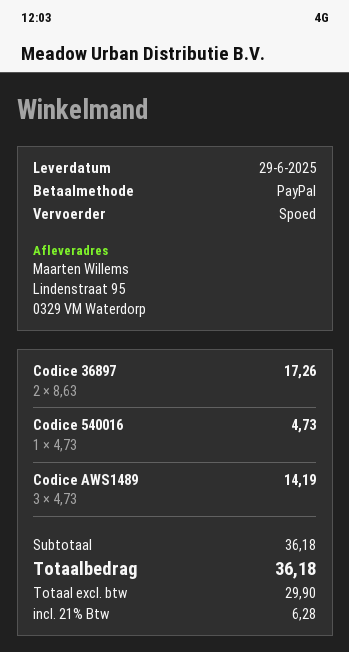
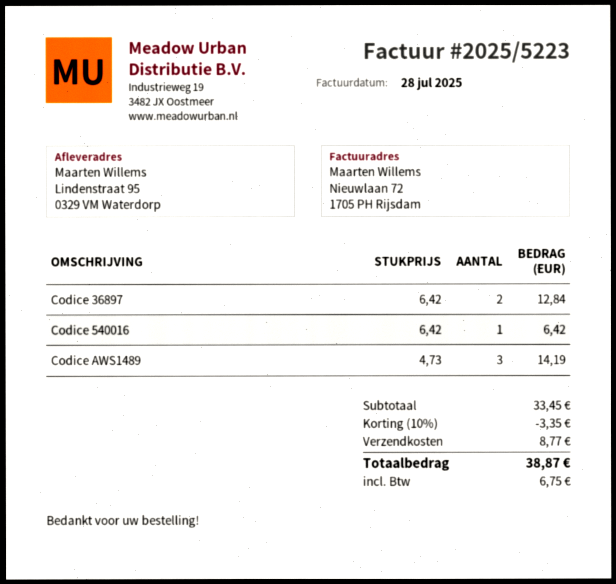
Codice 36897: 2 x 8.63 = 17.26 -> 2 x 6.42 = 12.84
Codice 540016: 1 x 4.73 = 4.73 -> 1 x 6.42 = 6.42
subtotal: 36.18 -> 33.45
discount: none -> 10% = 3.35
shipping: none -> 8.77
tax: 6.28 -> 6.75
total: 36.18 -> 38.87

